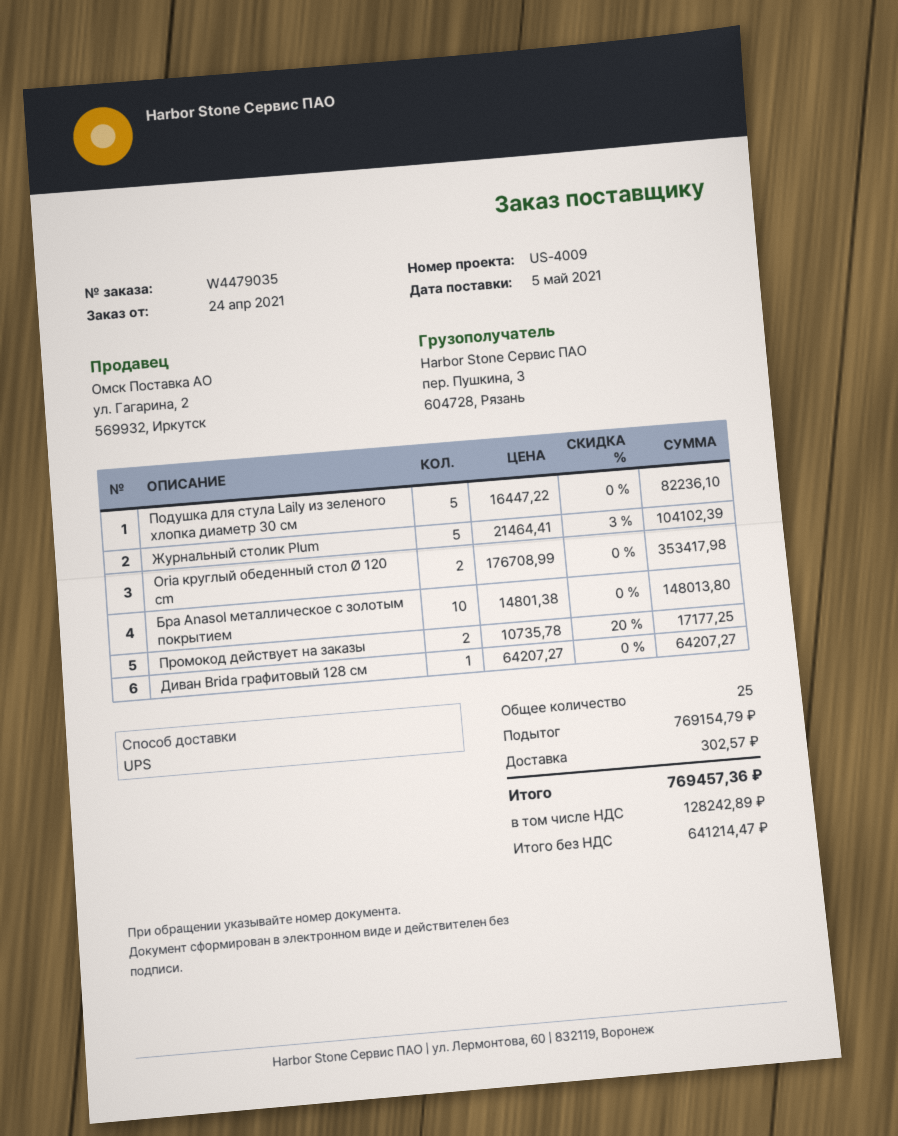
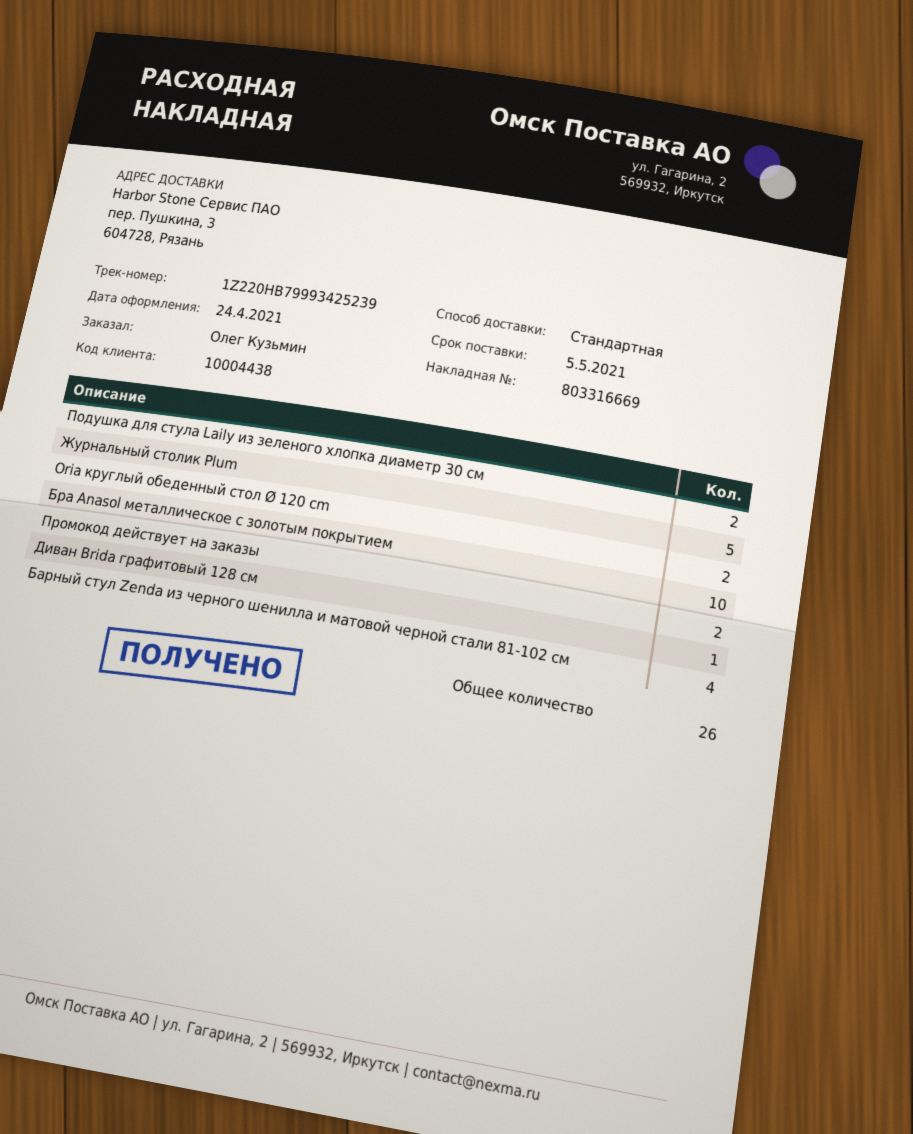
shipping method: UPS -> standard
Подушка для стула Laily из зеленого хлопка диаметр 30 см: 5 -> 2
Барный стул Zenda из черного шенилла и матовой черной стали 81-102 см: none -> 4
total quantity: 25 -> 26

